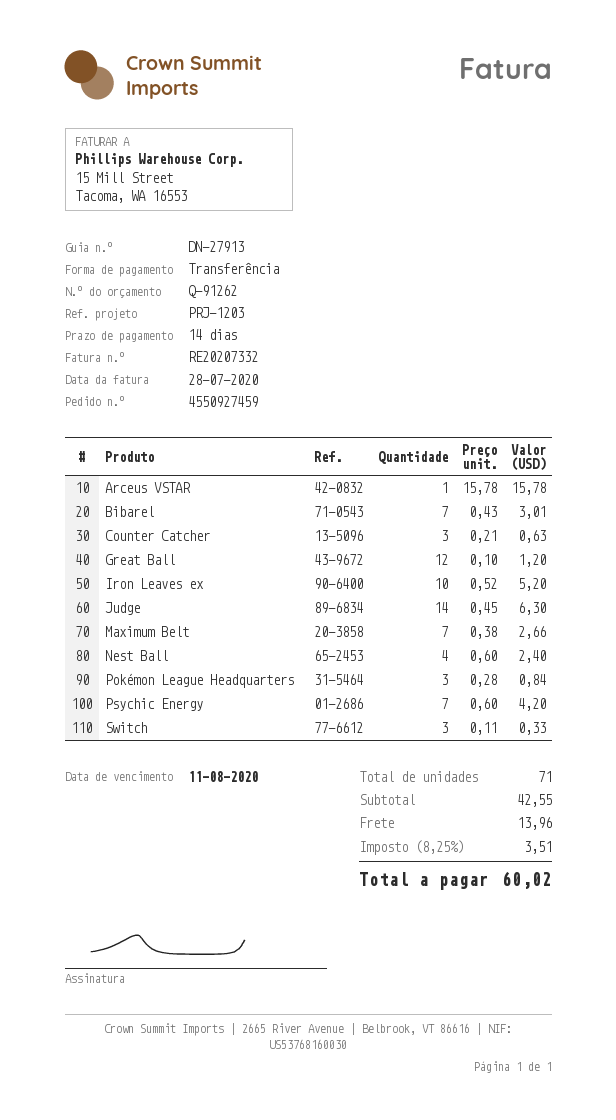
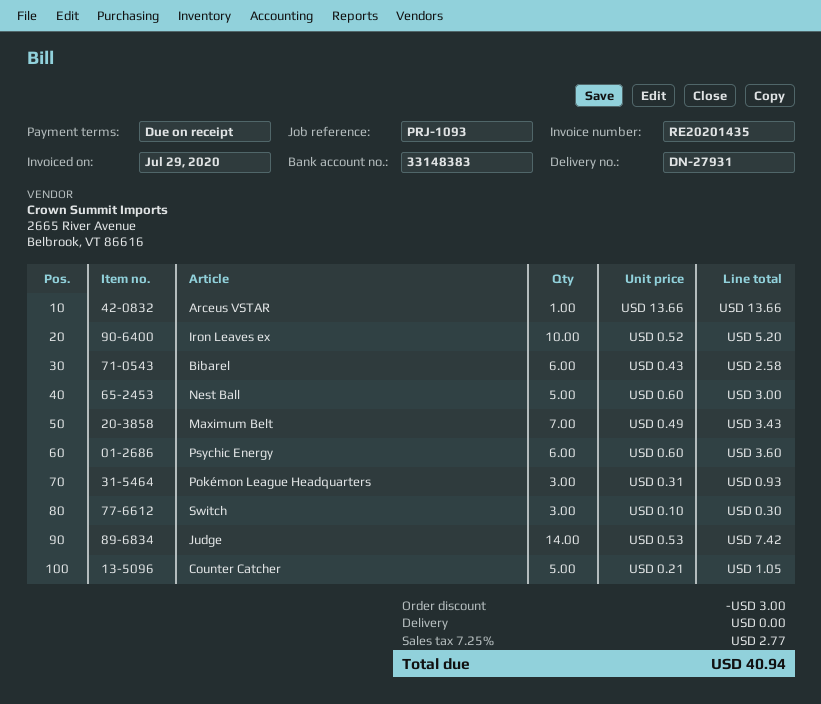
delivery note number: DN-27913 -> DN-27931
invoice number: RE20207332 -> RE20201435
invoice date: 2020-07-28 -> 2020-07-29
payment terms: 14 days -> on receipt
reference: PRJ-1203 -> PRJ-1093
Arceus VSTAR: 1 x 15.78 = 15.78 -> 1 x 13.66 = 13.66
Bibarel: 7 x 0.43 = 3.01 -> 6 x 0.43 = 2.58
Counter Catcher: 3 x 0.21 = 0.63 -> 5 x 0.21 = 1.05
Great Ball: 12 x 0.10 = 1.20 -> none
Judge: 14 x 0.45 = 6.30 -> 14 x 0.53 = 7.42
Maximum Belt: 7 x 0.38 = 2.66 -> 7 x 0.49 = 3.43
Nest Ball: 4 x 0.60 = 2.40 -> 5 x 0.60 = 3.00
Pokémon League Headquarters: 3 x 0.28 = 0.84 -> 3 x 0.31 = 0.93
Psychic Energy: 7 x 0.60 = 4.20 -> 6 x 0.60 = 3.60
Switch: 3 x 0.11 = 0.33 -> 3 x 0.10 = 0.30
discount: none -> 3.00
shipping: 13.96 -> 0.00
tax: 8.25% = 3.51 -> 7.25% = 2.77
total: 60.02 -> 40.94

